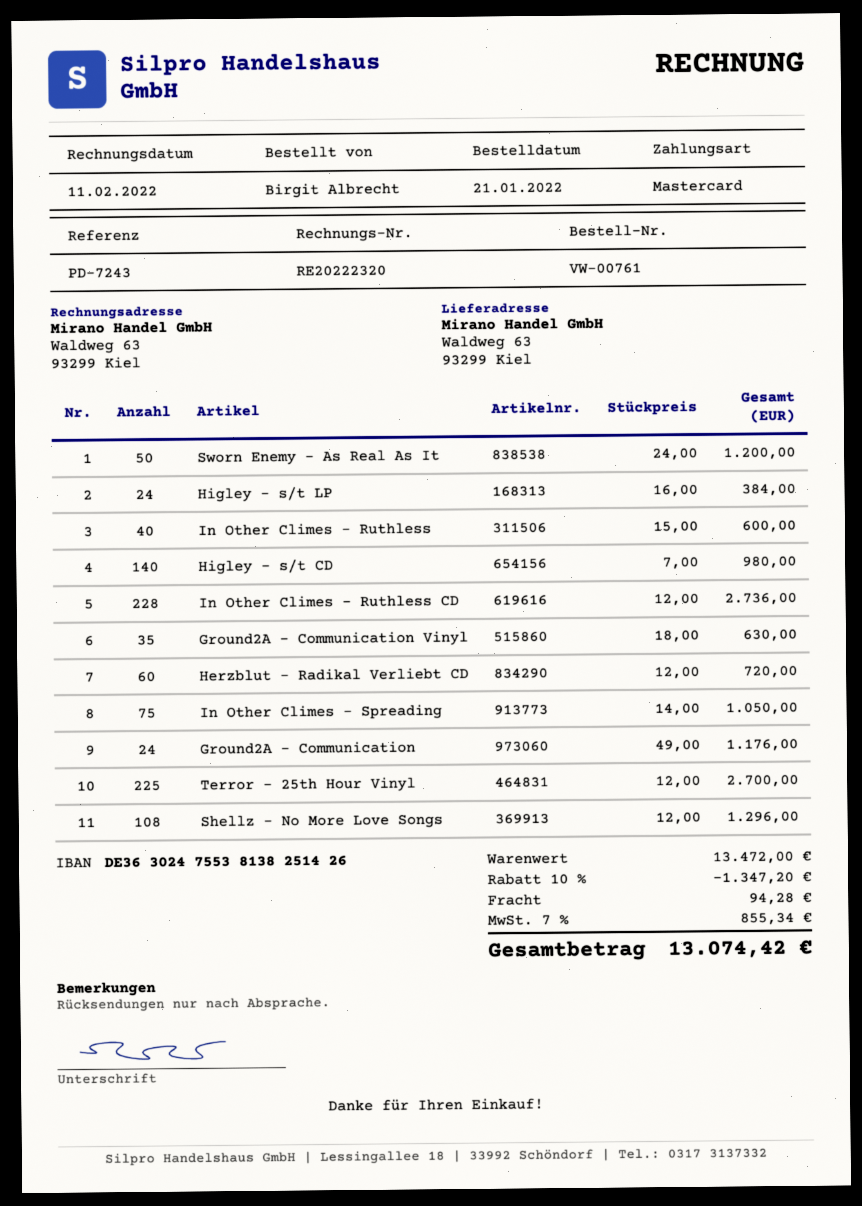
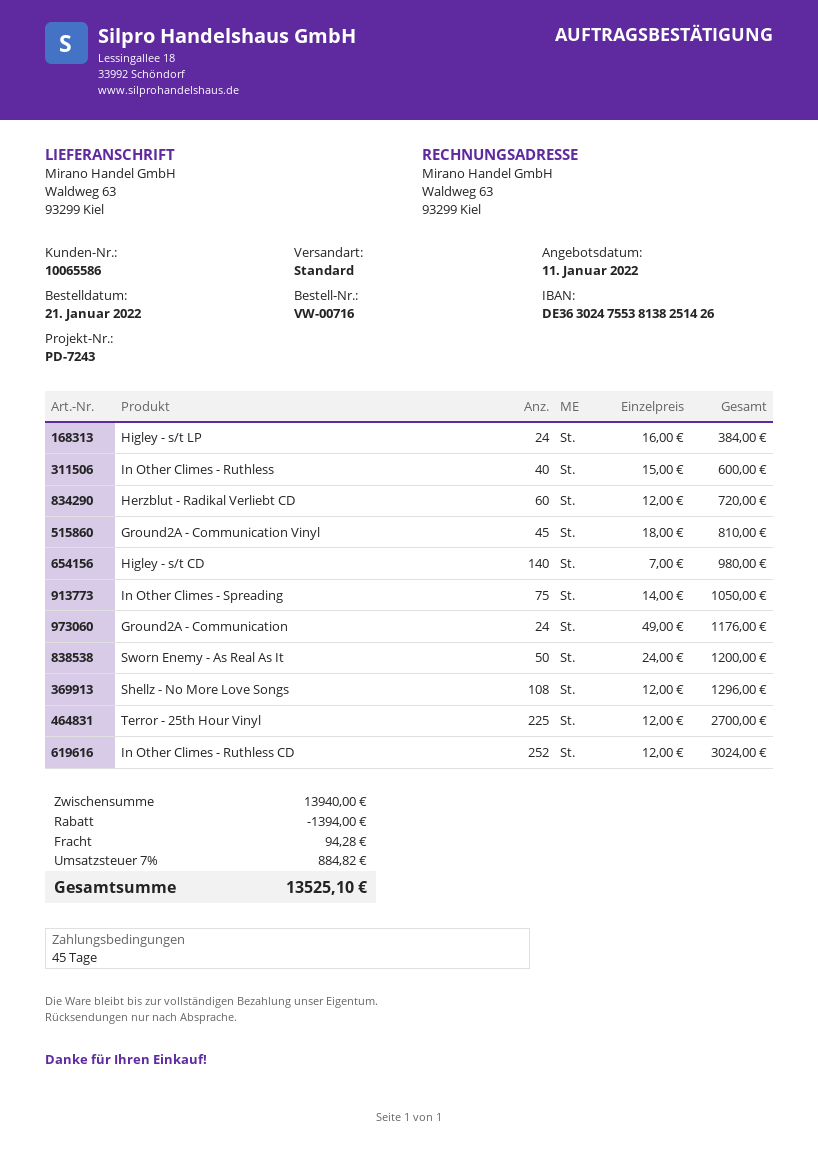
order number: VW-00761 -> VW-00716
In Other Climes - Ruthless CD: 228 x 12.00 = 2736.00 -> 252 x 12.00 = 3024.00
Ground2A - Communication Vinyl: 35 x 18.00 = 630.00 -> 45 x 18.00 = 810.00
subtotal: 13472.00 -> 13940.00
discount: 1347.20 -> 1394.00
tax: 7% = 855.34 -> 7% = 884.82
total: 13074.42 -> 13525.10

